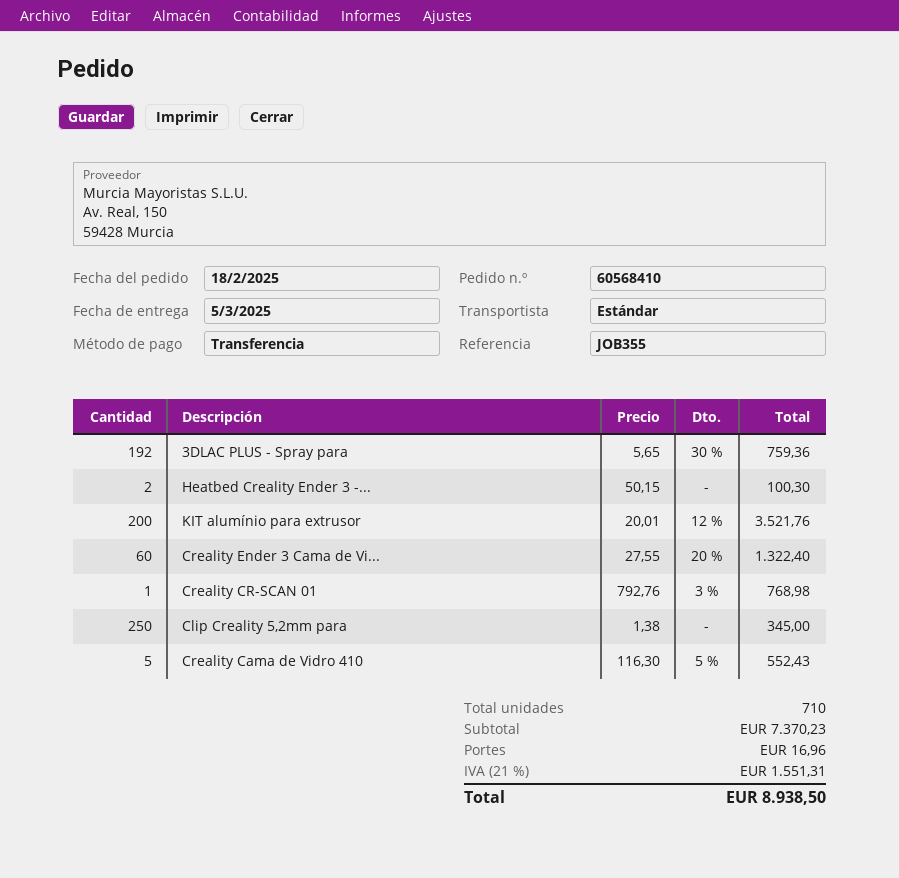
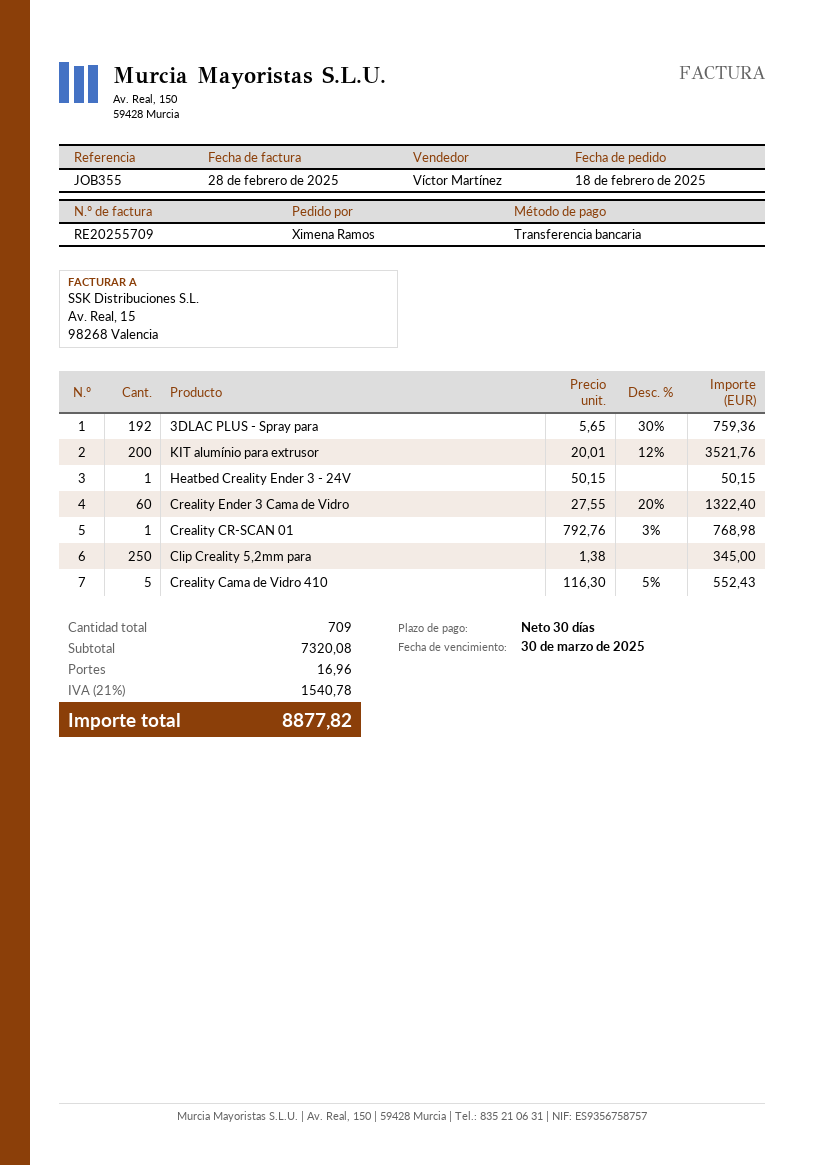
Heatbed Creality Ender 3 -...: 2 x 50.15 = 100.30 -> 1 x 50.15 = 50.15
total quantity: 710 -> 709
subtotal: 7370.23 -> 7320.08
tax: 21% = 1551.31 -> 21% = 1540.78
total: 8938.50 -> 8877.82

